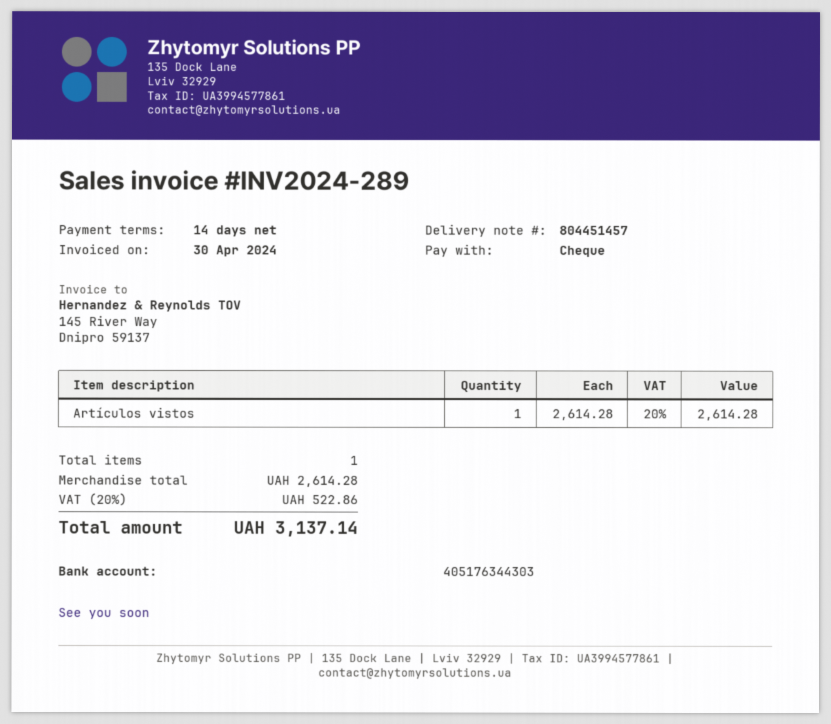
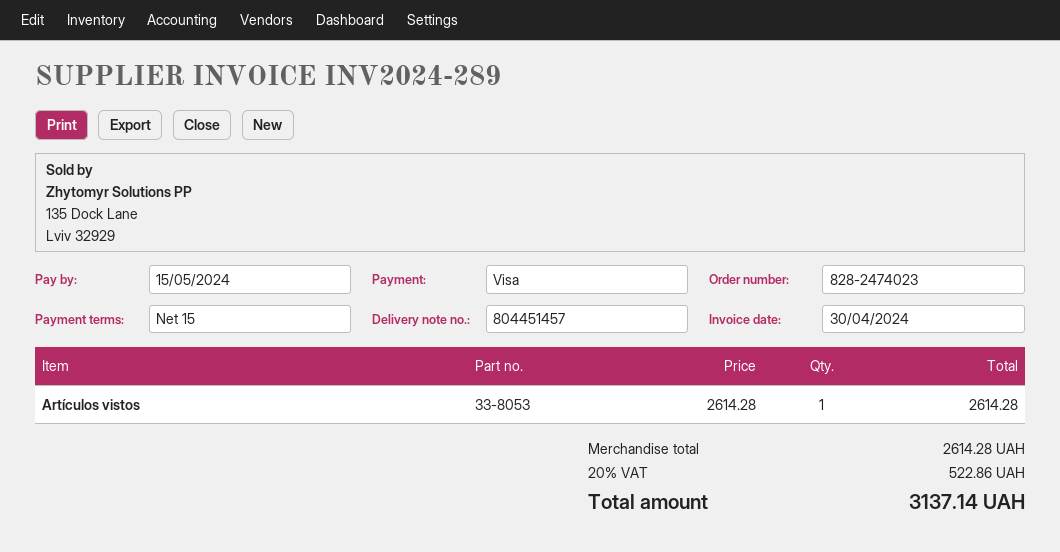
payment terms: 14 days -> 15 days
payment method: cheque -> Visa

